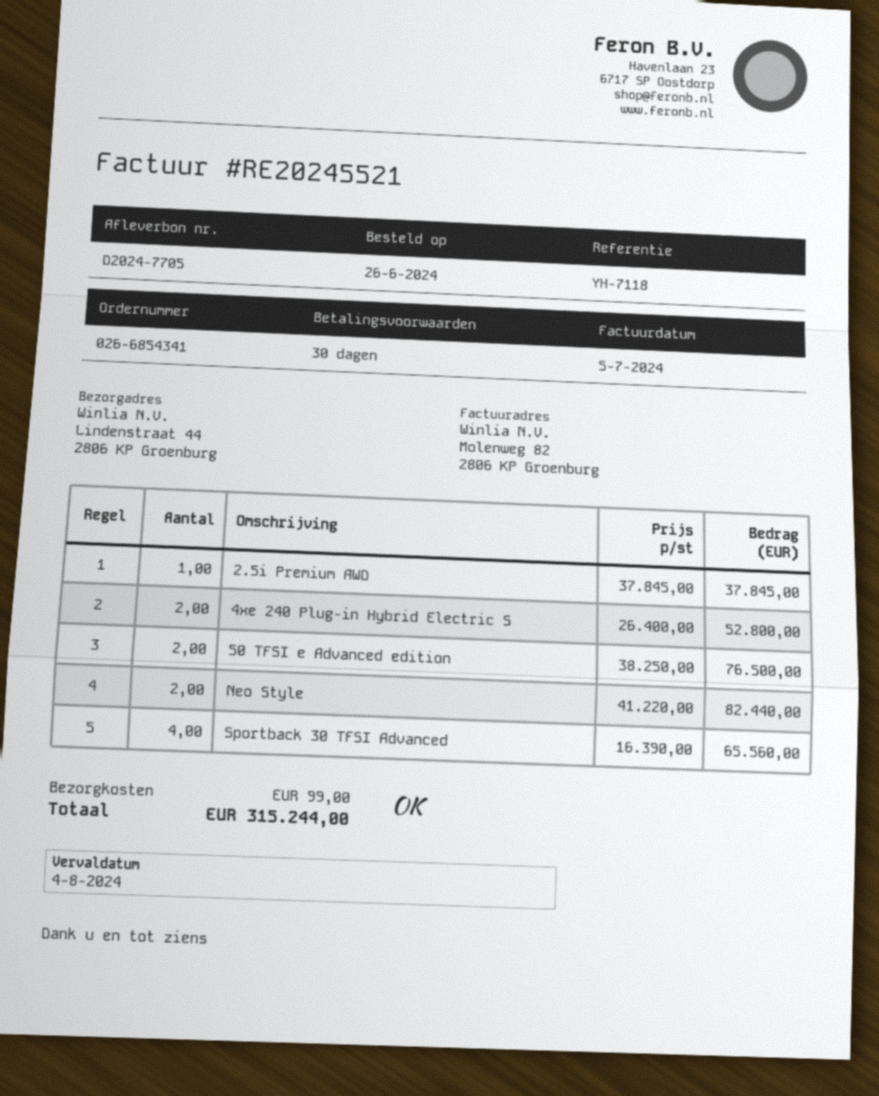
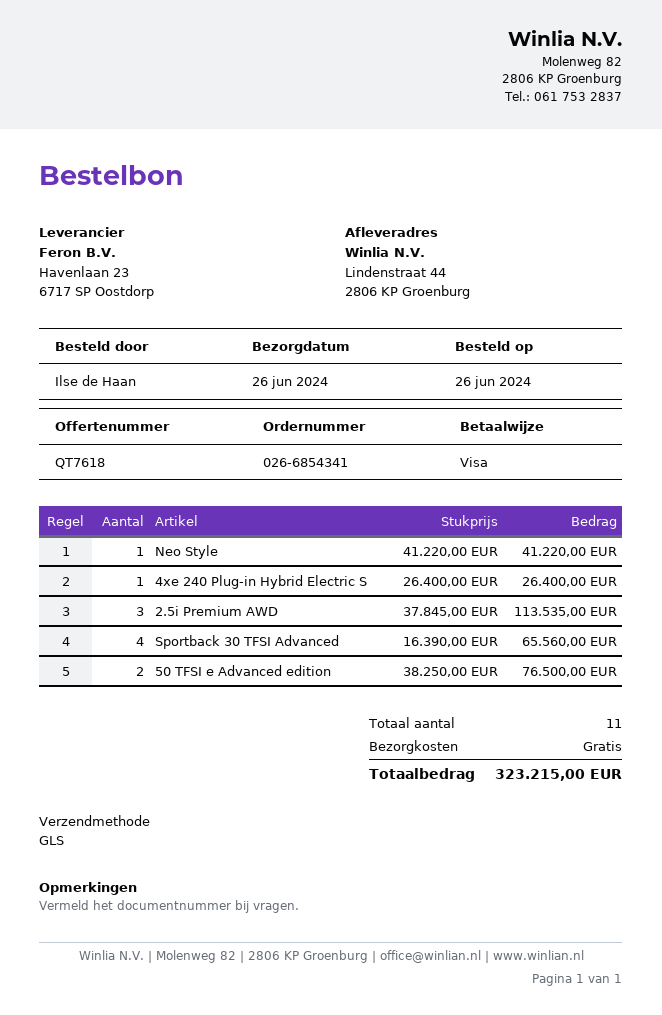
2.5i Premium AWD: 1 x 37845.00 = 37845.00 -> 3 x 37845.00 = 113535.00
4xe 240 Plug-in Hybrid Electric S: 2 x 26400.00 = 52800.00 -> 1 x 26400.00 = 26400.00
Neo Style: 2 x 41220.00 = 82440.00 -> 1 x 41220.00 = 41220.00
shipping: 99.00 -> 0.00
total: 315244.00 -> 323215.00

